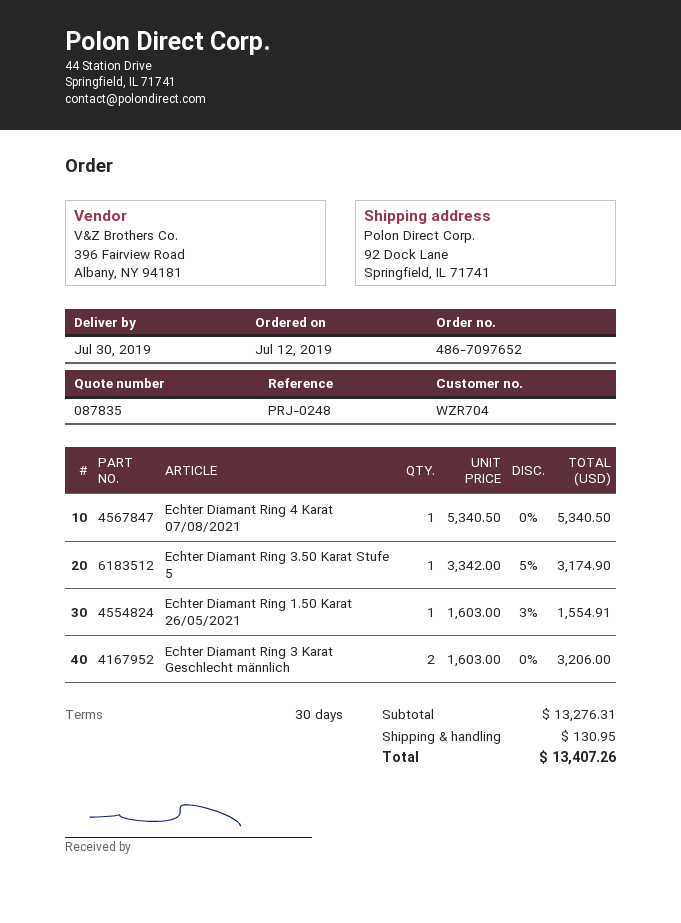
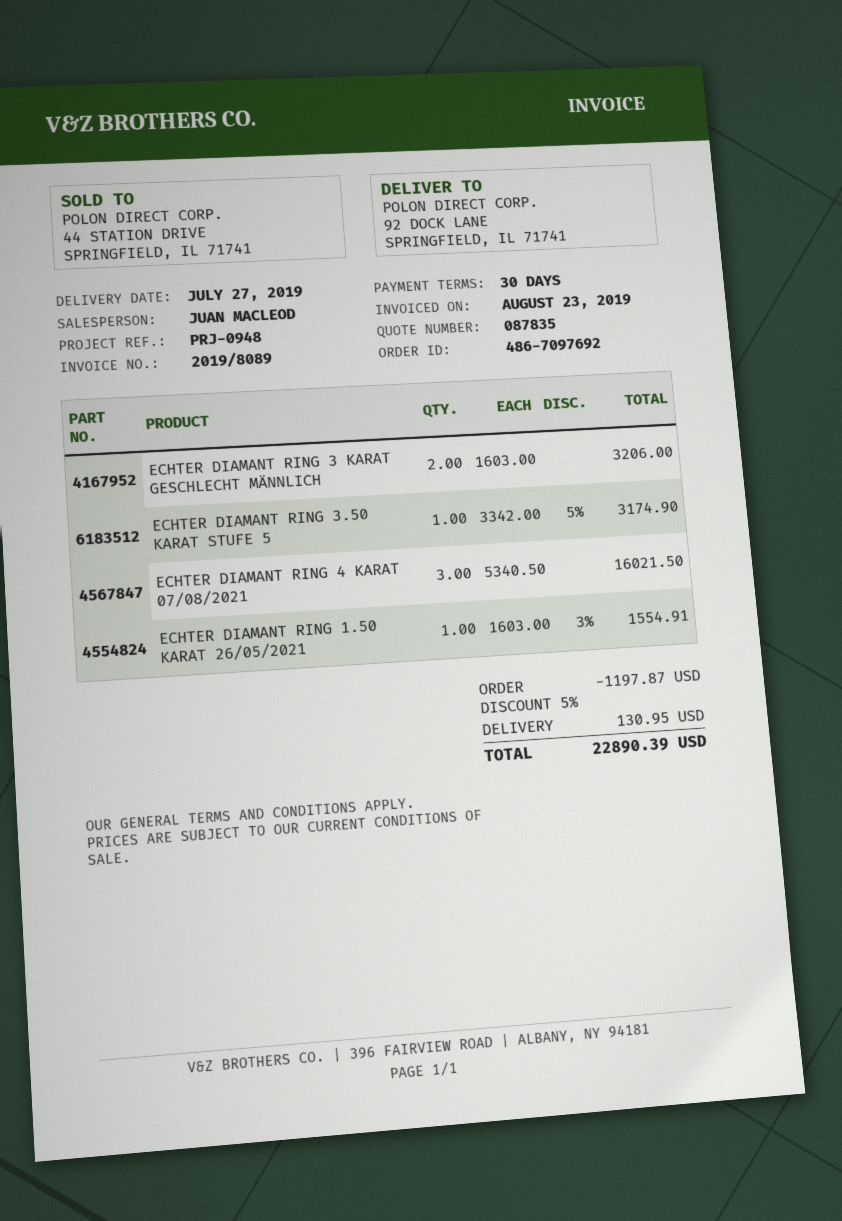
order number: 486-7097652 -> 486-7097692
delivery date: 2019-07-30 -> 2019-07-27
reference: PRJ-0248 -> PRJ-0948
Echter Diamant Ring 4 Karat 07/08/2021: 1 x 5340.50 = 5340.50 -> 3 x 5340.50 = 16021.50
discount: none -> 5% = 1197.87
total: 13407.26 -> 22890.39

